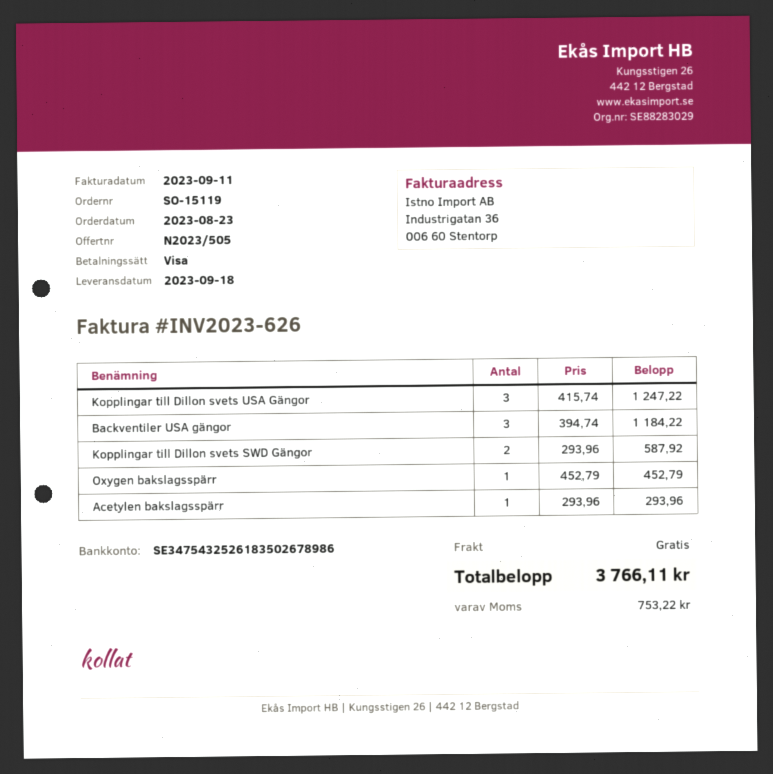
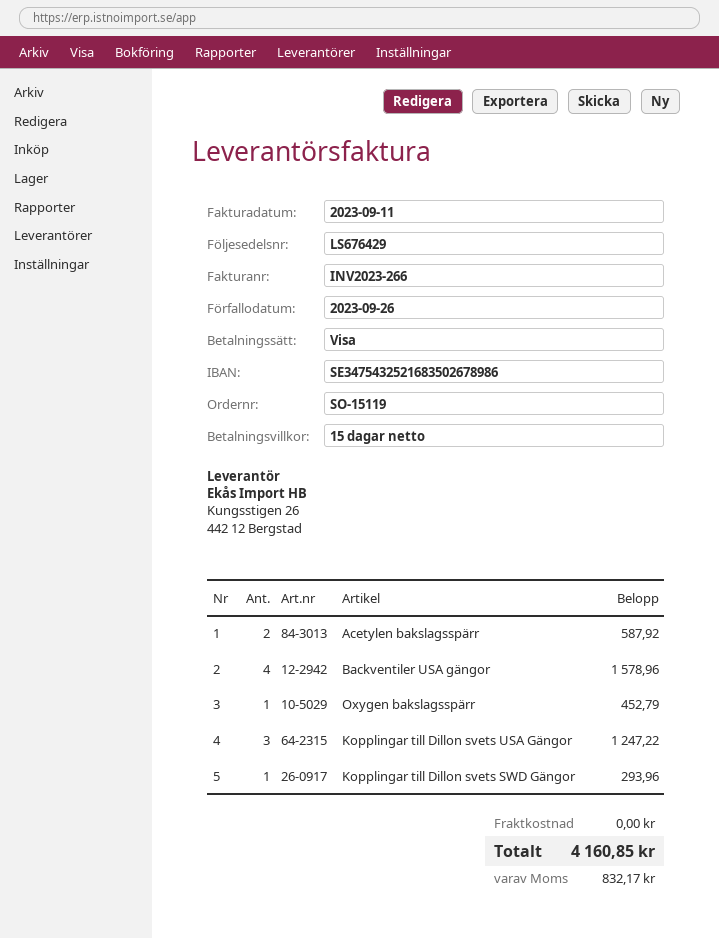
invoice number: INV2023-626 -> INV2023-266
bank account: SE3475432526183502678986 -> SE3475432521683502678986
Backventiler USA gängor: 3 for 1184.22 -> 4 for 1578.96
Kopplingar till Dillon svets SWD Gängor: 2 for 587.92 -> 1 for 293.96
Acetylen bakslagsspärr: 1 for 293.96 -> 2 for 587.92
tax: 753.22 -> 832.17
total: 3766.11 -> 4160.85

